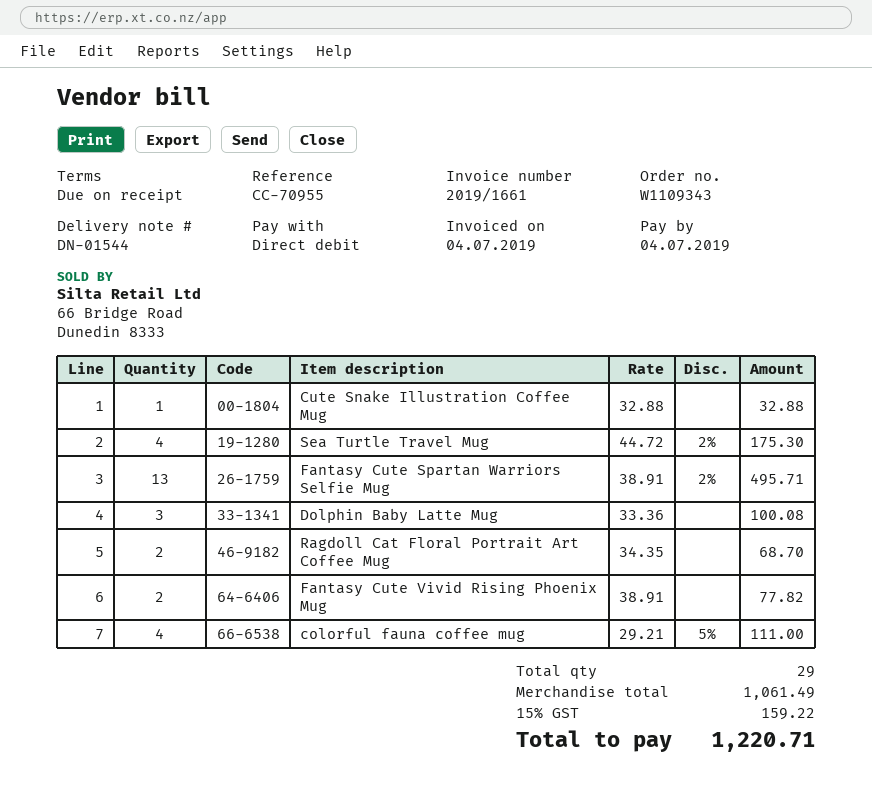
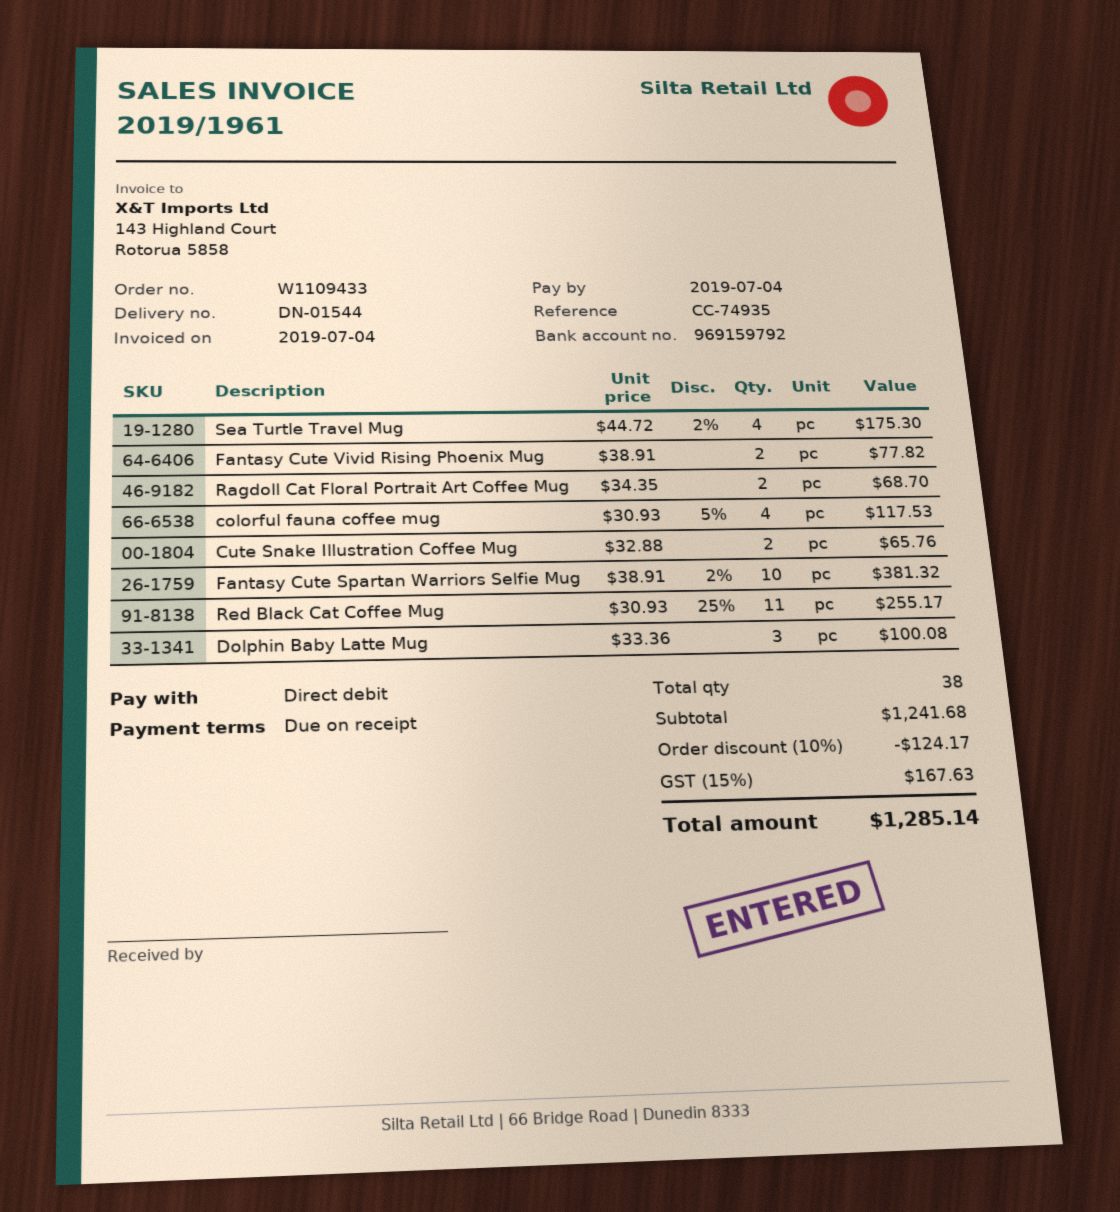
order number: W1109343 -> W1109433
invoice number: 2019/1661 -> 2019/1961
reference: CC-70955 -> CC-74935
Cute Snake Illustration Coffee Mug: 1 x 32.88 = 32.88 -> 2 x 32.88 = 65.76
Fantasy Cute Spartan Warriors Selfie Mug: 13 x 38.91 - 2% = 495.71 -> 10 x 38.91 - 2% = 381.32
colorful fauna coffee mug: 4 x 29.21 - 5% = 111.00 -> 4 x 30.93 - 5% = 117.53
Red Black Cat Coffee Mug: none -> 11 x 30.93 - 25% = 255.17
total quantity: 29 -> 38
subtotal: 1061.49 -> 1241.68
discount: none -> 10% = 124.17
tax: 15% = 159.22 -> 15% = 167.63
total: 1220.71 -> 1285.14

